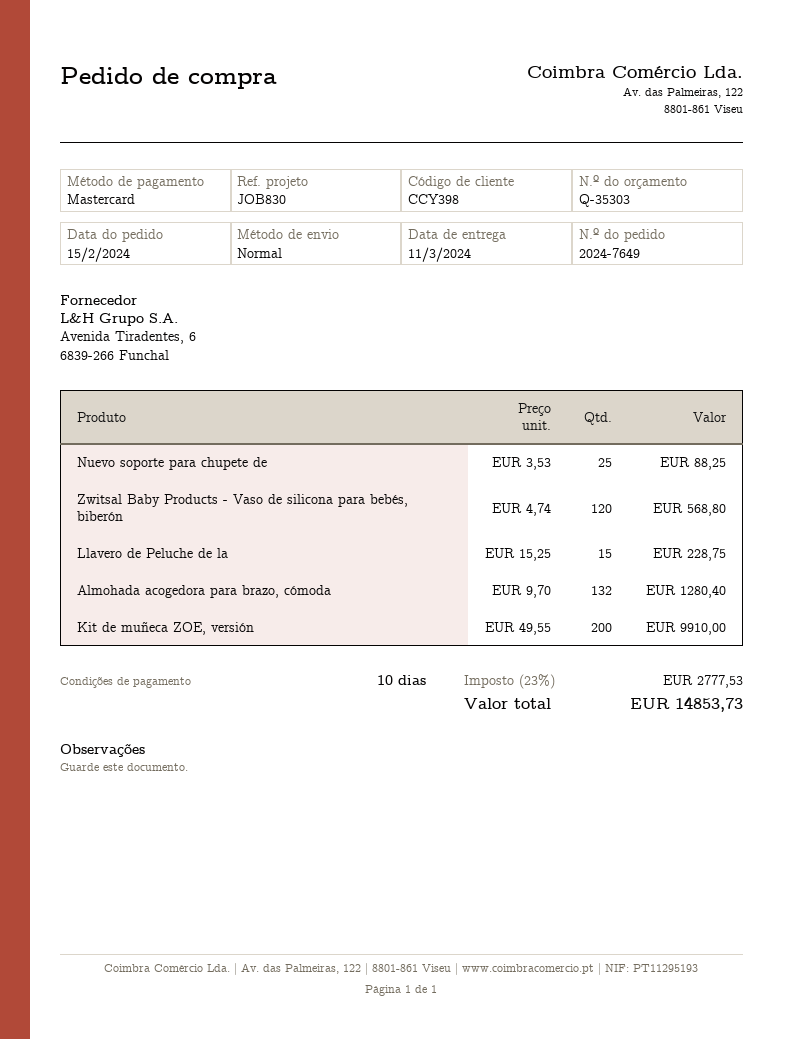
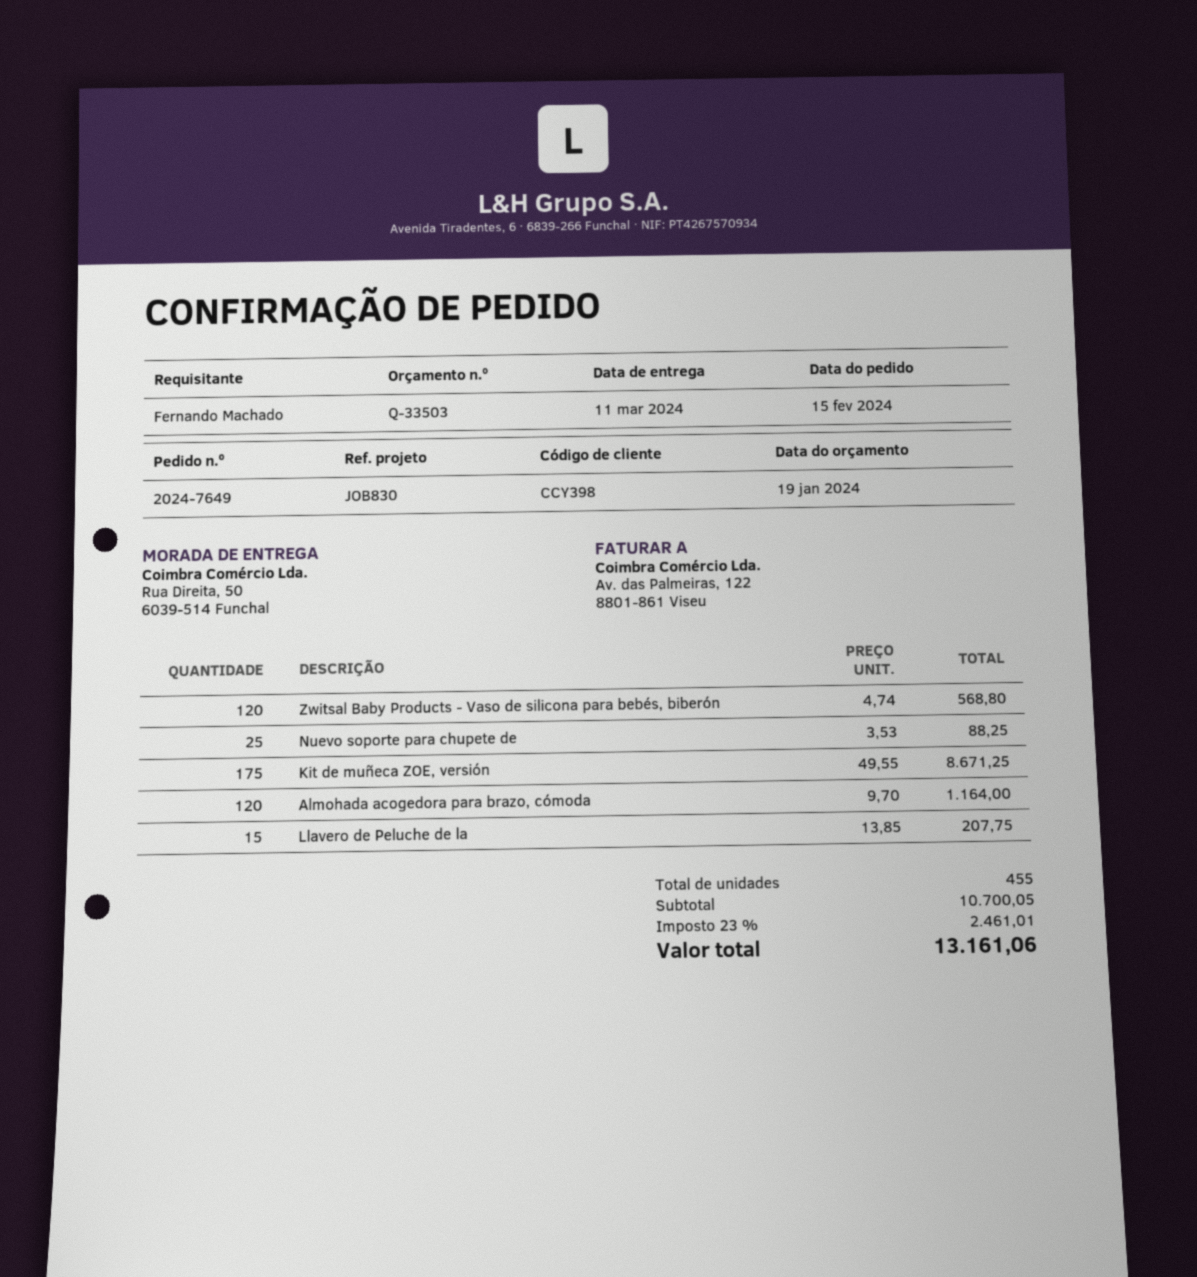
quote number: Q-35303 -> Q-33503
Llavero de Peluche de la: 15 x 15.25 = 228.75 -> 15 x 13.85 = 207.75
Almohada acogedora para brazo, cómoda: 132 x 9.70 = 1280.40 -> 120 x 9.70 = 1164.00
Kit de muñeca ZOE, versión: 200 x 49.55 = 9910.00 -> 175 x 49.55 = 8671.25
tax: 23% = 2777.53 -> 23% = 2461.01
total: 14853.73 -> 13161.06

